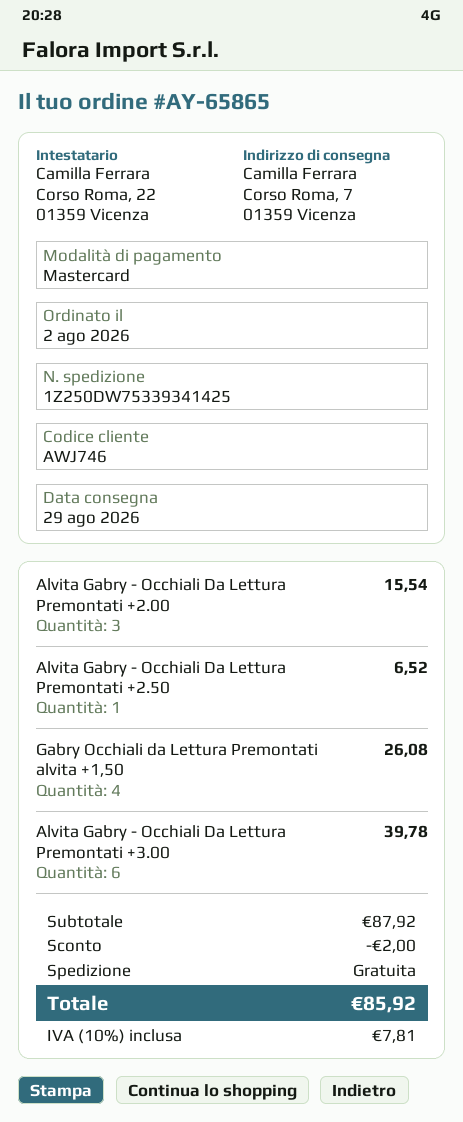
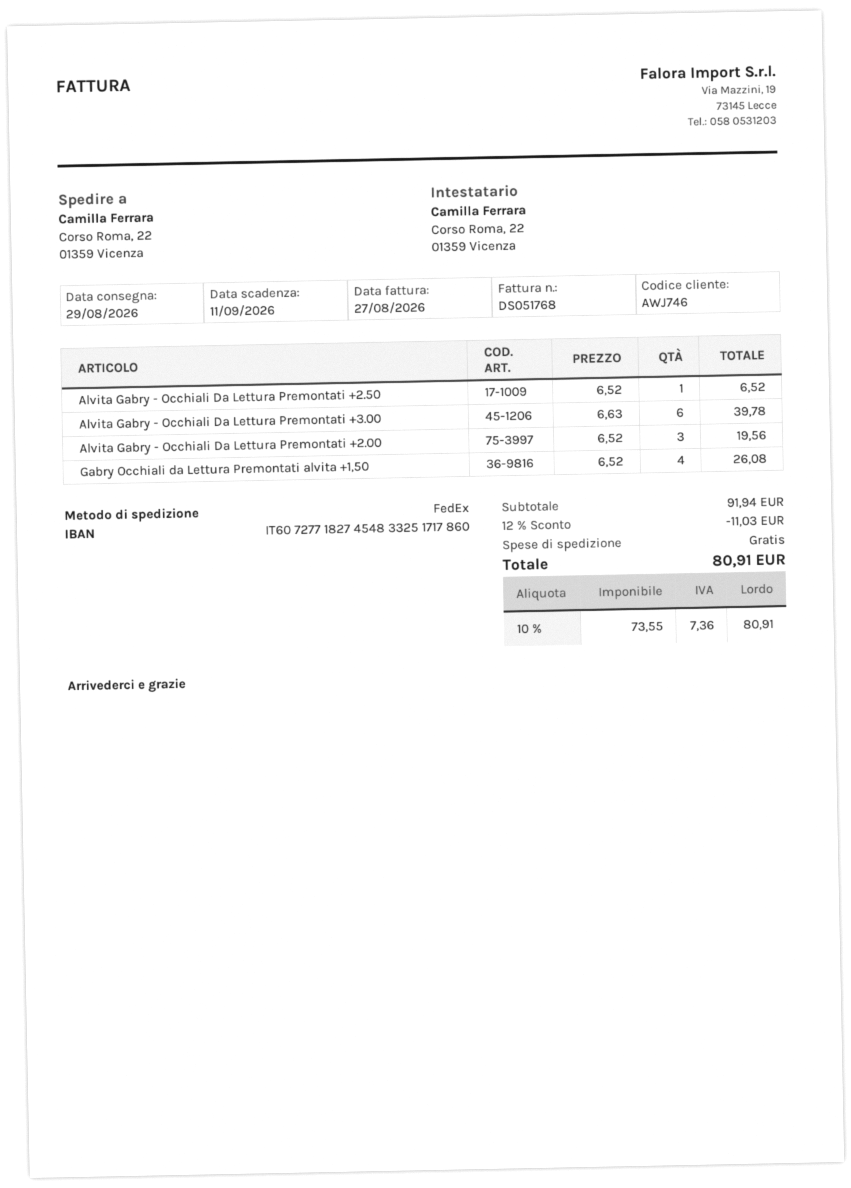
ship to: Corso Roma, 7, 01359 Vicenza -> Corso Roma, 22, 01359 Vicenza
Alvita Gabry - Occhiali Da Lettura Premontati +2.00: 3 for 15.54 -> 3 for 19.56
subtotal: 87.92 -> 91.94
discount: 2.00 -> 11.03
tax: 10% = 7.81 -> 10% = 7.36
total: 85.92 -> 80.91

